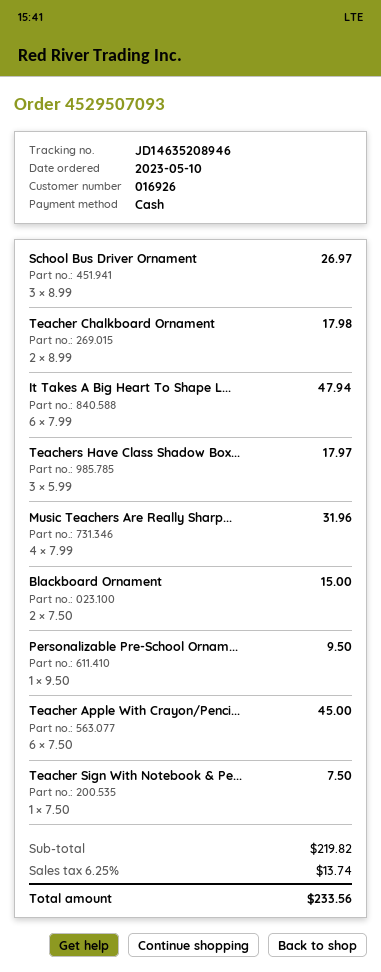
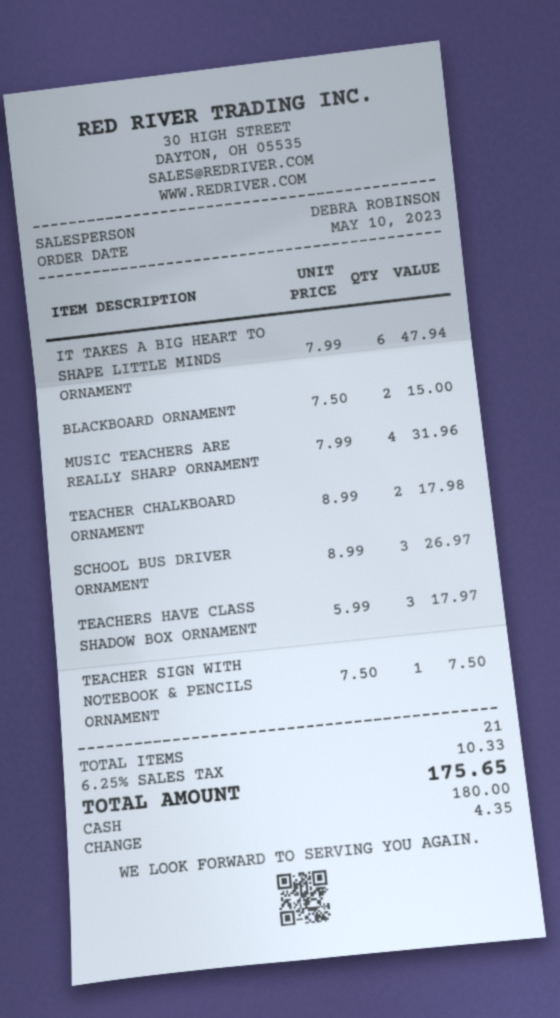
Personalizable Pre-School Ornam...: 1 x 9.50 = 9.50 -> none
Teacher Apple With Crayon/Penci...: 6 x 7.50 = 45.00 -> none
tax: 6.25% = 13.74 -> 6.25% = 10.33
total: 233.56 -> 175.65

